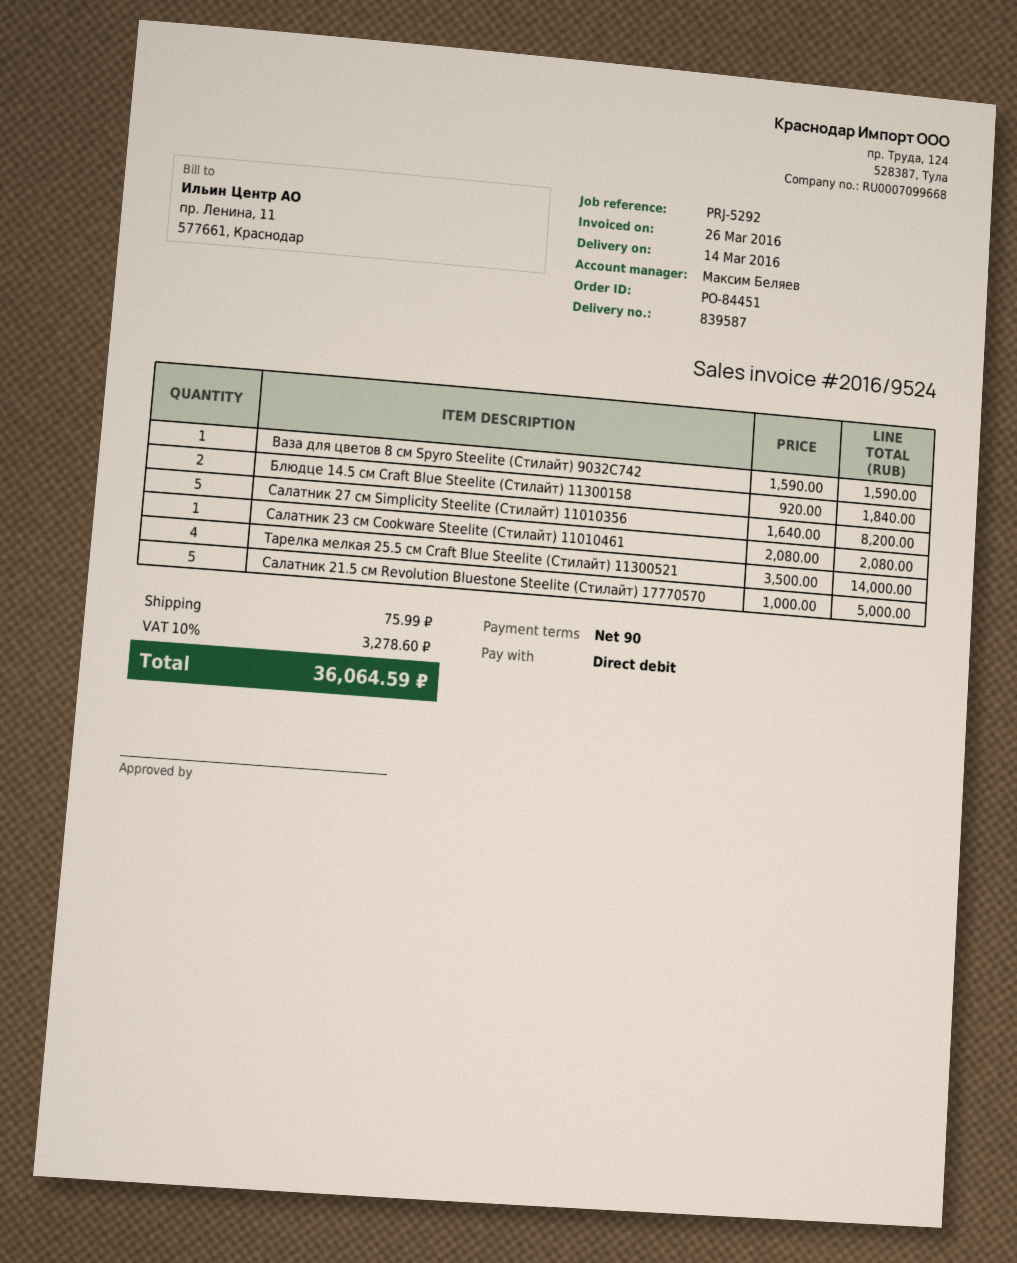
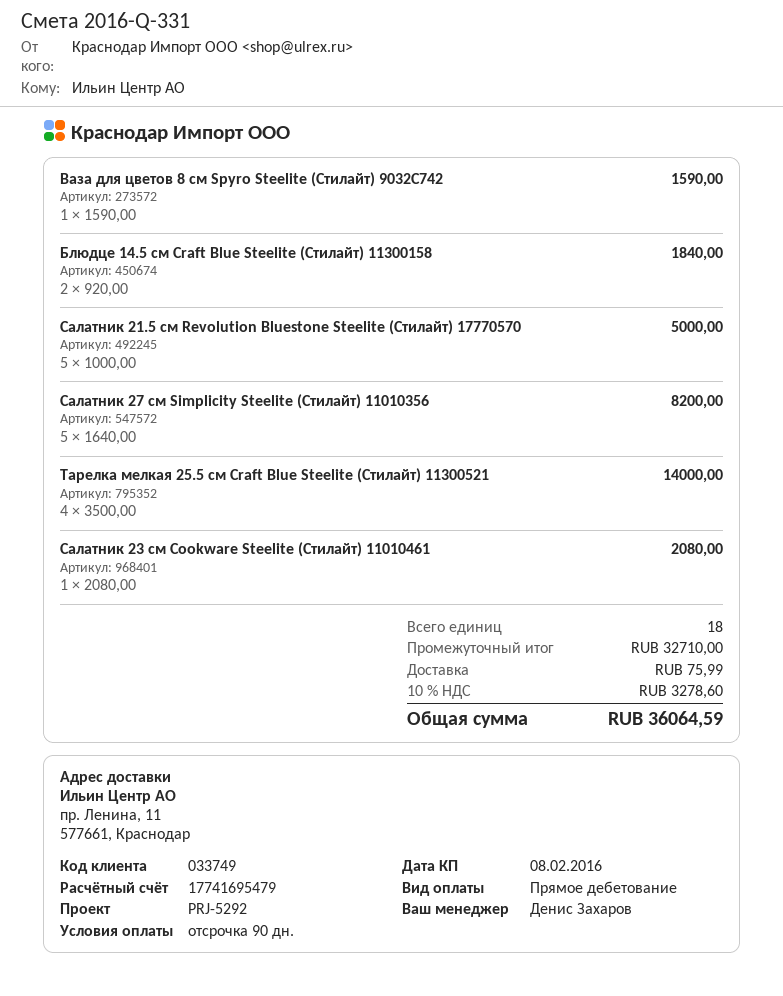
sales rep: Максим Беляев -> Денис Захаров

